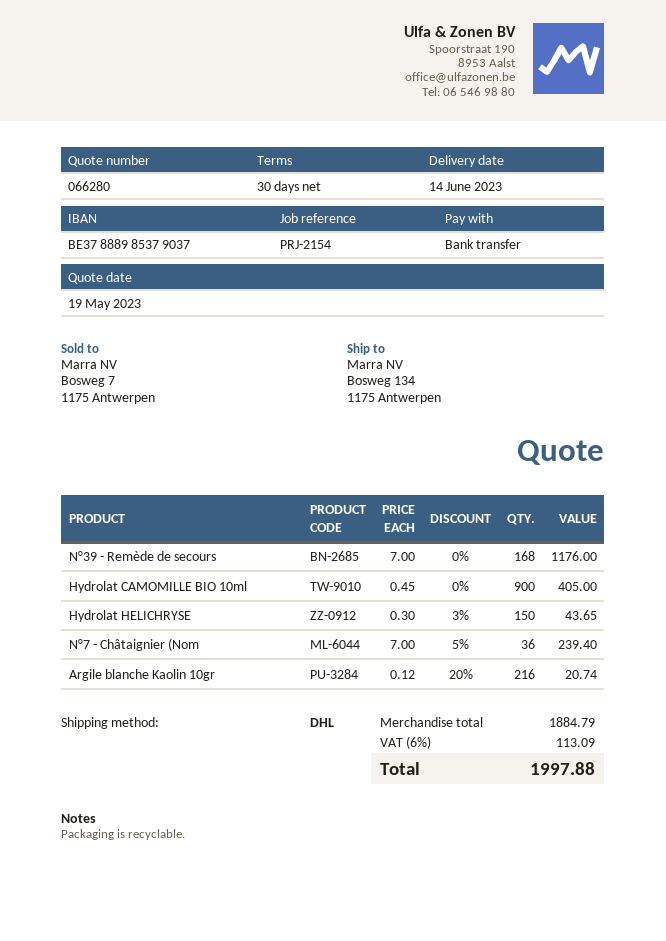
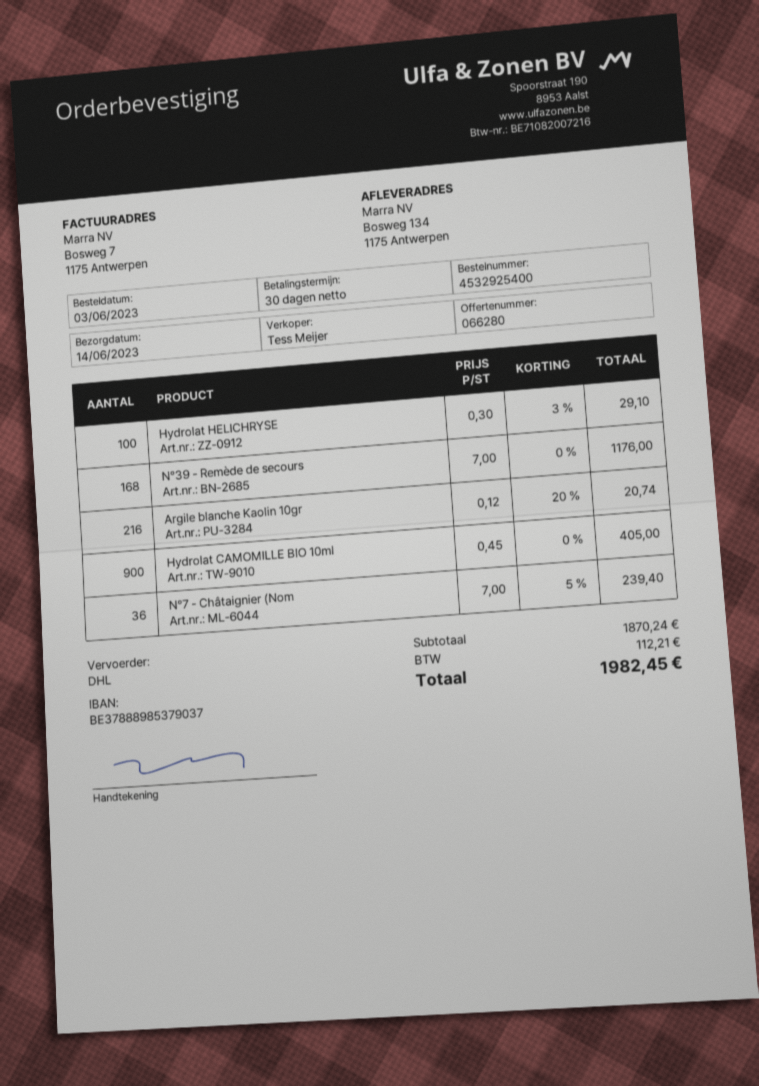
Hydrolat HELICHRYSE: 150 x 0.30 - 3% = 43.65 -> 100 x 0.30 - 3% = 29.10
subtotal: 1884.79 -> 1870.24
tax: 113.09 -> 112.21
total: 1997.88 -> 1982.45

